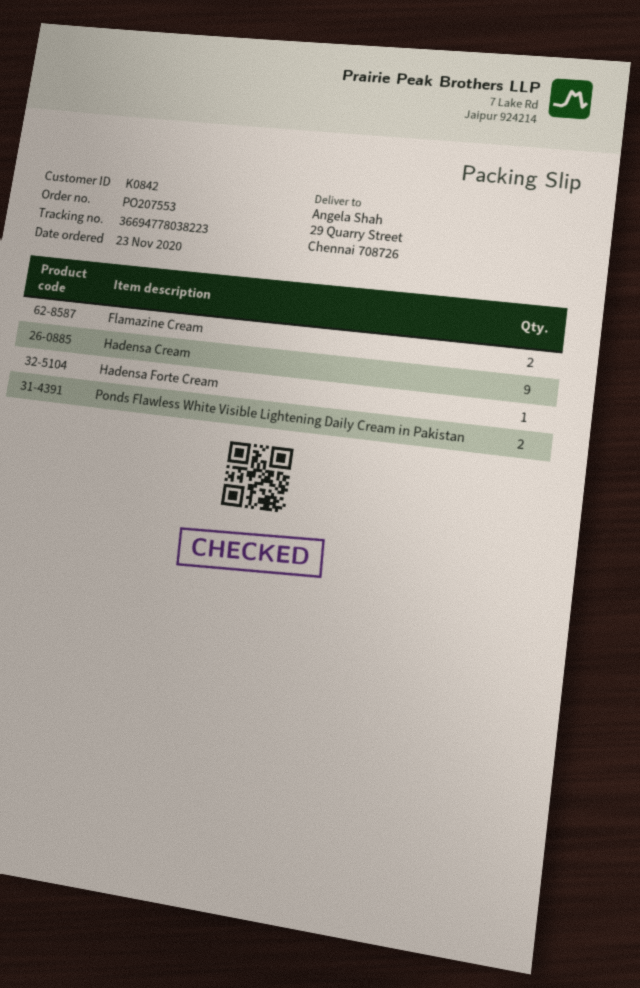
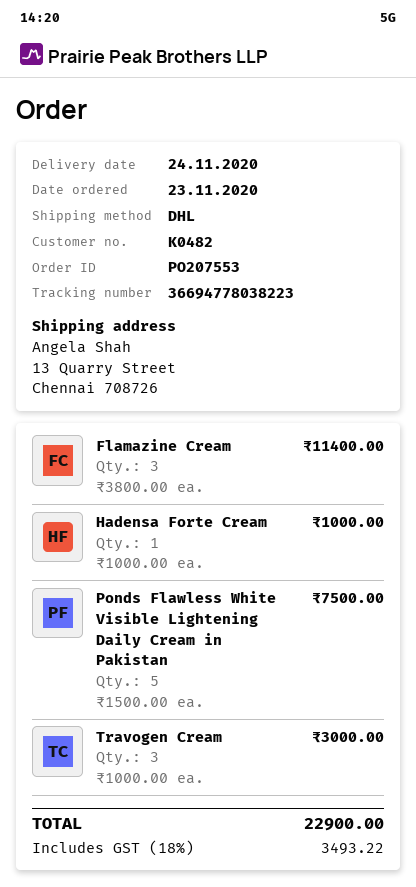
customer number: K0842 -> K0482
ship to: 29 Quarry Street, Chennai 708726 -> 13 Quarry Street, Chennai 708726
Flamazine Cream: 2 -> 3
Hadensa Cream: 9 -> none
Ponds Flawless White Visible Lightening Daily Cream in Pakistan: 2 -> 5
Travogen Cream: none -> 3

